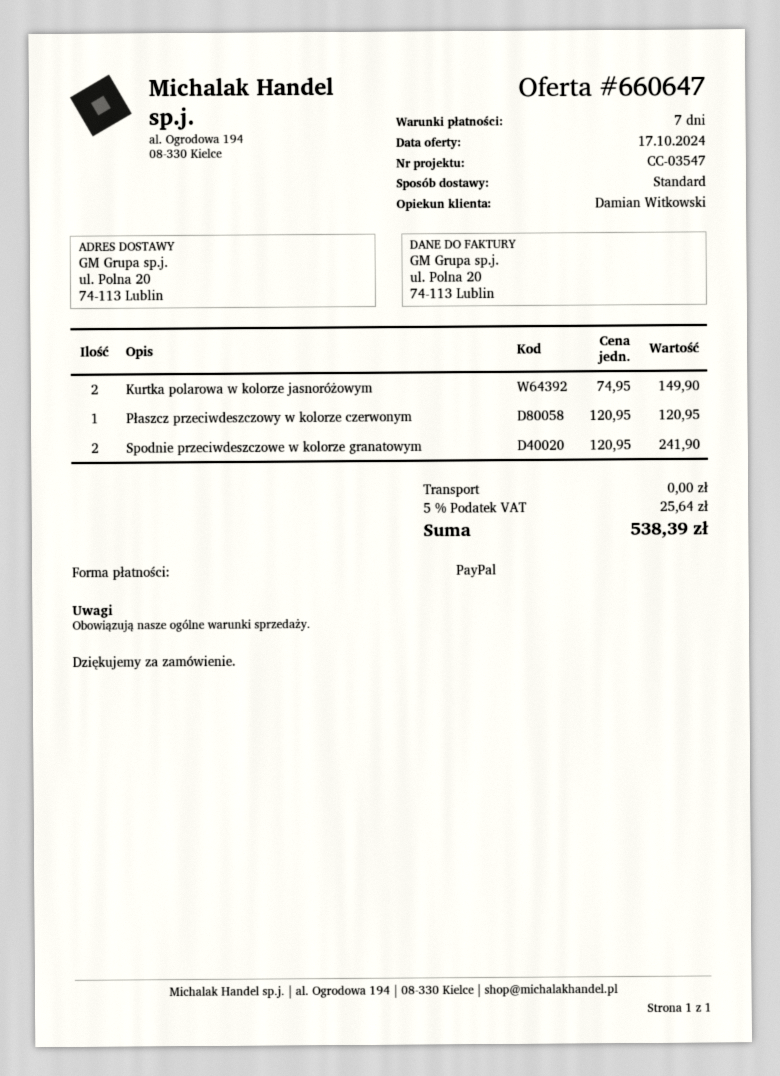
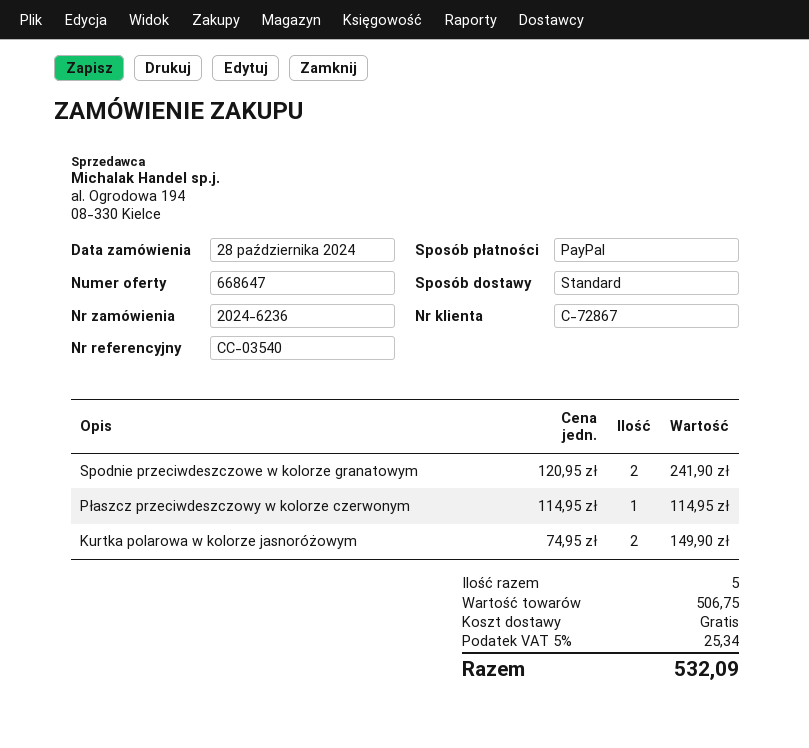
quote number: 660647 -> 668647
reference: CC-03547 -> CC-03540
Płaszcz przeciwdeszczowy w kolorze czerwonym: 1 x 120.95 = 120.95 -> 1 x 114.95 = 114.95
tax: 5% = 25.64 -> 5% = 25.34
total: 538.39 -> 532.09

